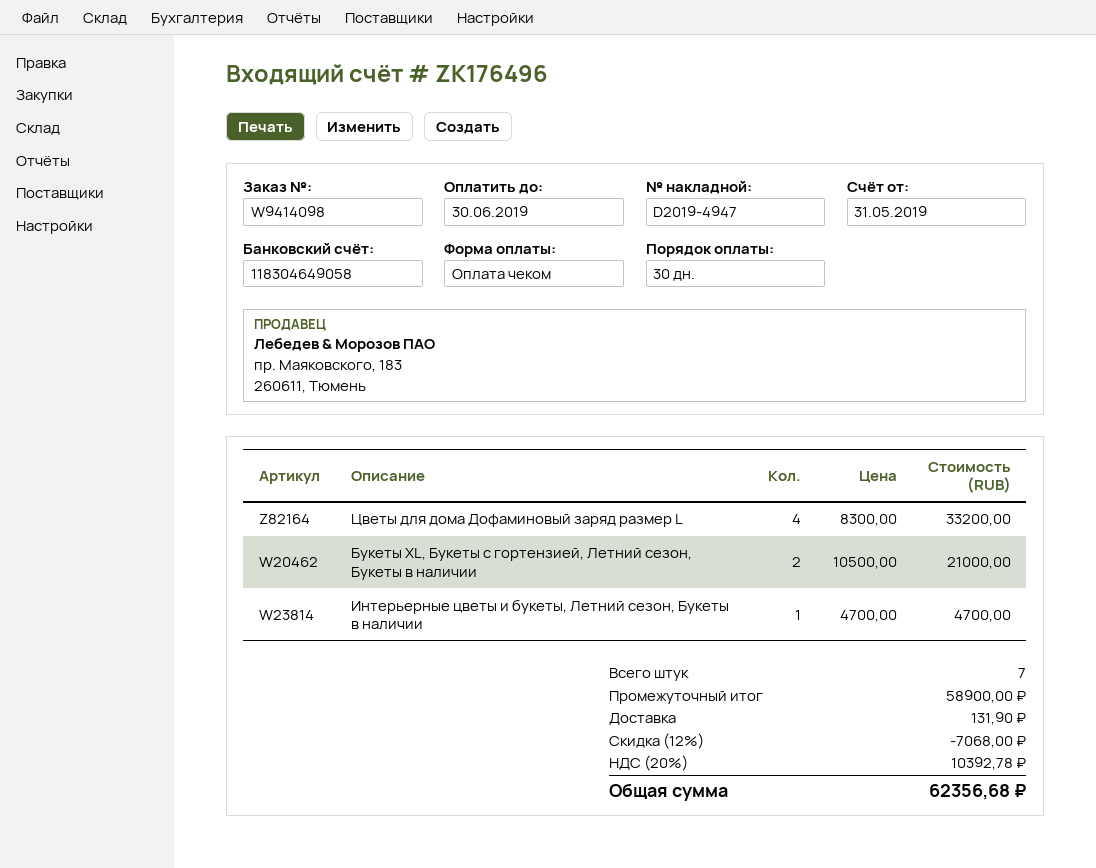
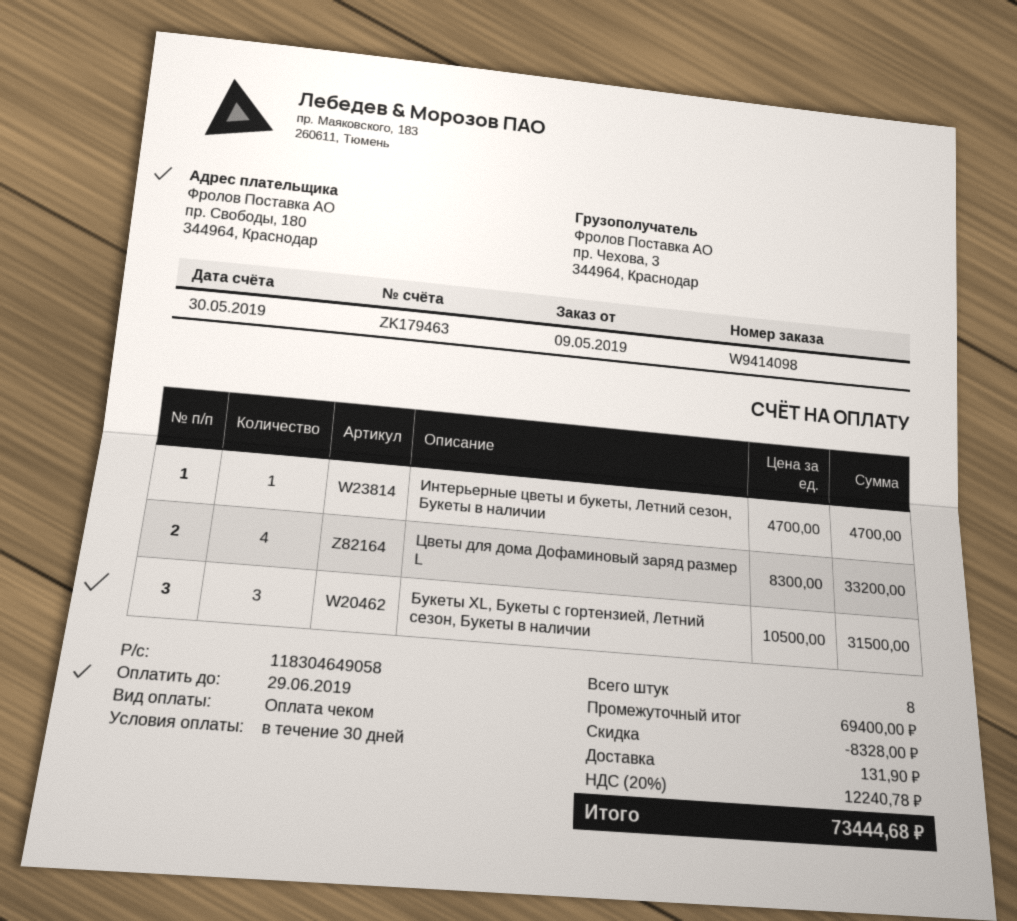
invoice number: ZK176496 -> ZK179463
invoice date: 2019-05-31 -> 2019-05-30
due date: 2019-06-30 -> 2019-06-29
Букеты XL, Букеты с гортензией, Летний сезон, Букеты в наличии: 2 x 10500.00 = 21000.00 -> 3 x 10500.00 = 31500.00
total quantity: 7 -> 8
subtotal: 58900.00 -> 69400.00
discount: 7068.00 -> 8328.00
tax: 20% = 10392.78 -> 20% = 12240.78
total: 62356.68 -> 73444.68

